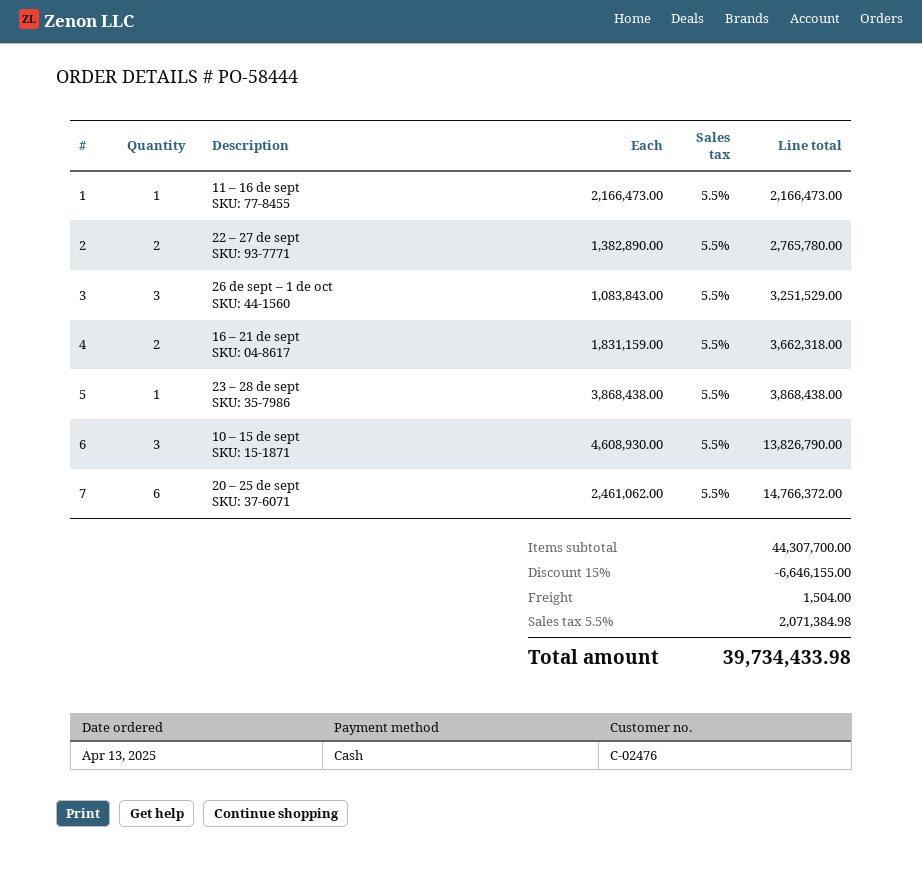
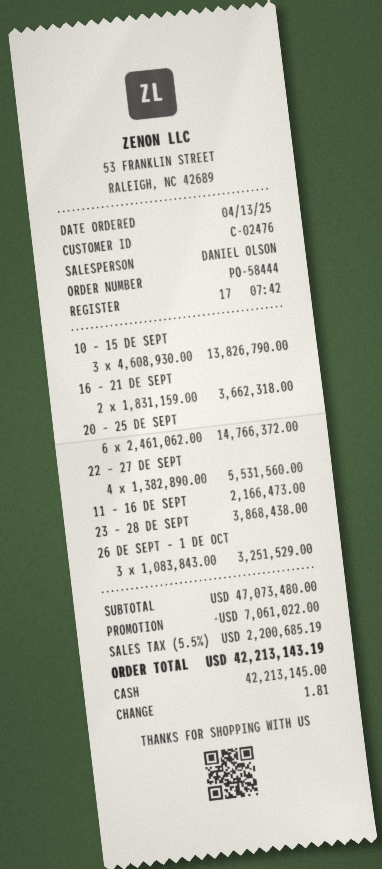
22 – 27 de sept: 2 x 1382890.00 = 2765780.00 -> 4 x 1382890.00 = 5531560.00
subtotal: 44307700.00 -> 47073480.00
discount: 6646155.00 -> 7061022.00
shipping: 1504.00 -> none
tax: 5.5% = 2071384.98 -> 5.5% = 2200685.19
total: 39734433.98 -> 42213143.19

